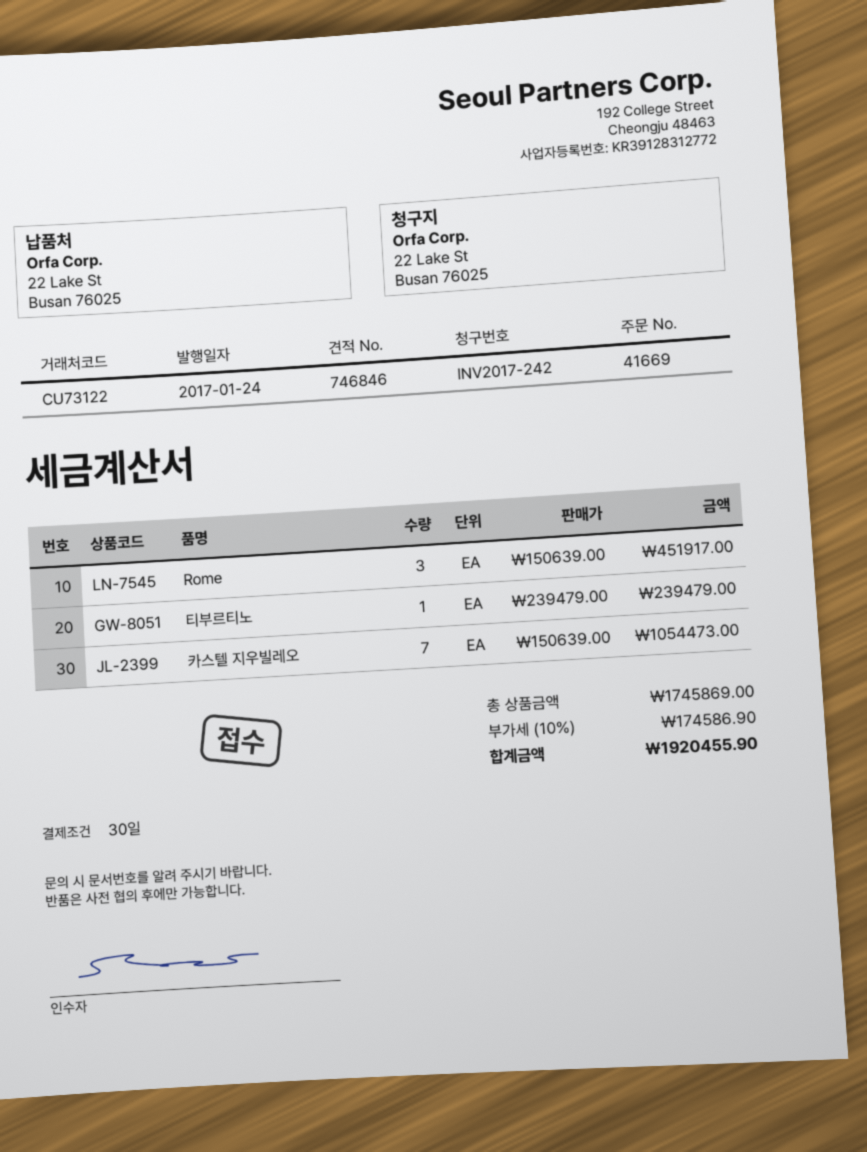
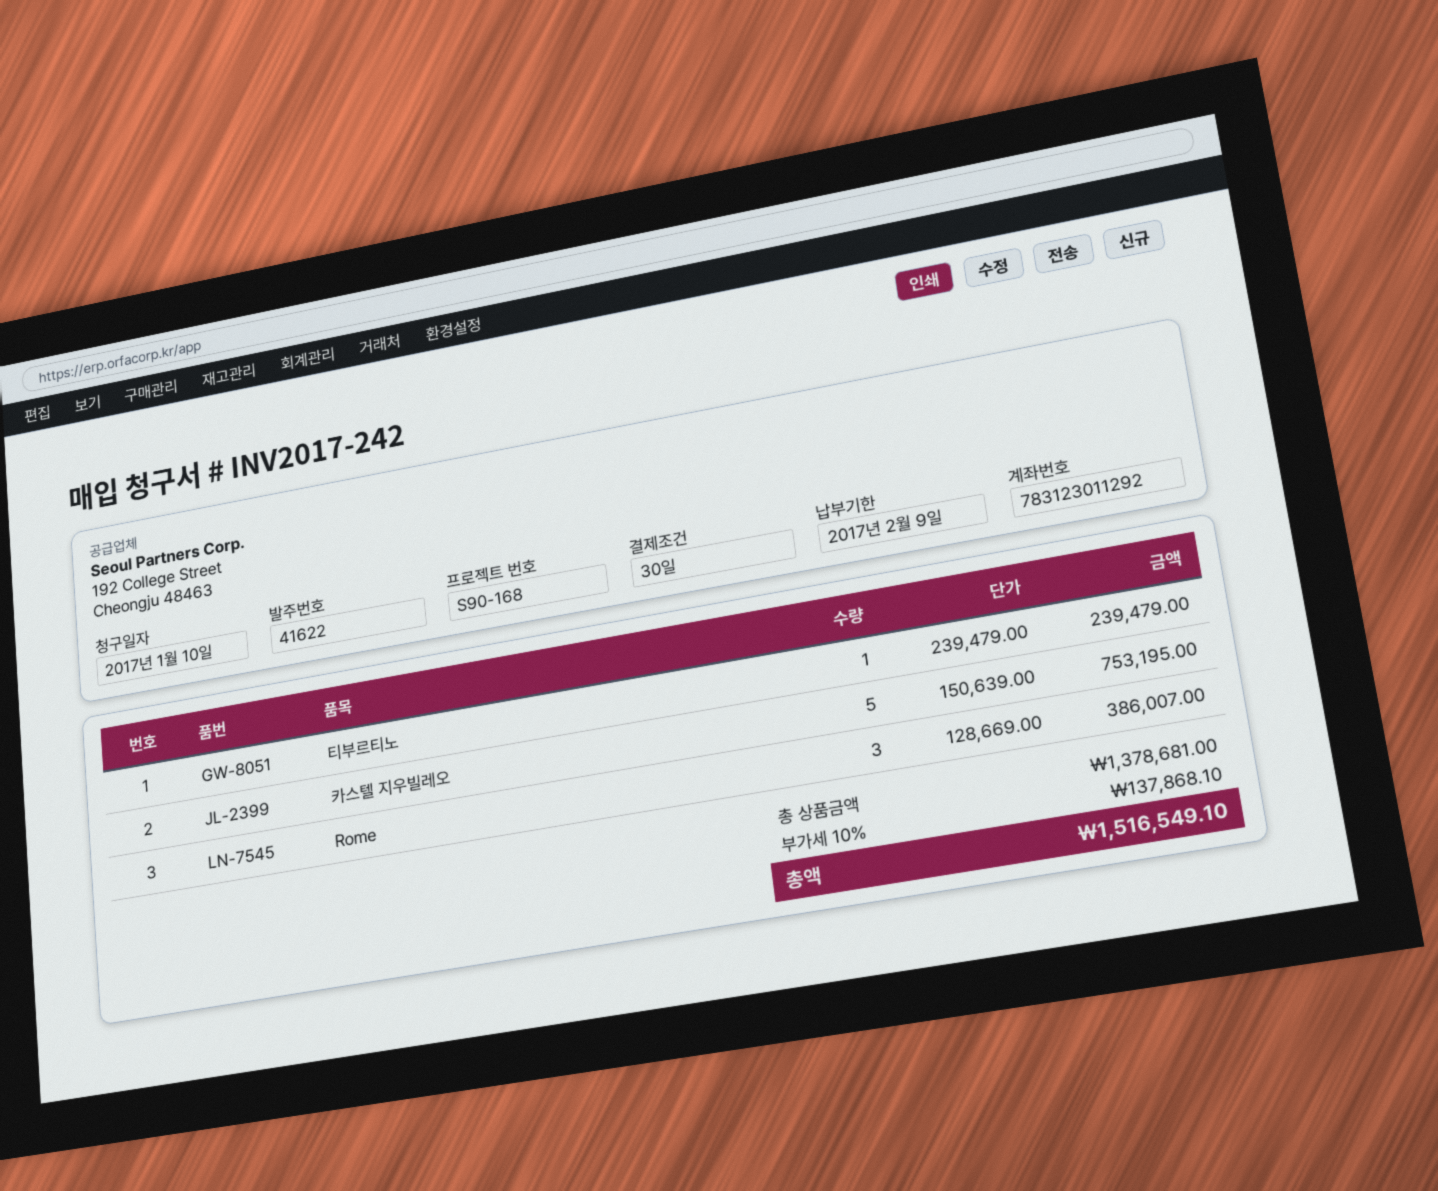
order number: 41669 -> 41622
invoice date: 2017-01-24 -> 2017-01-10
Rome: 3 x 150639.00 = 451917.00 -> 3 x 128669.00 = 386007.00
카스텔 지우빌레오: 7 x 150639.00 = 1054473.00 -> 5 x 150639.00 = 753195.00
subtotal: 1745869.00 -> 1378681.00
tax: 10% = 174586.90 -> 10% = 137868.10
total: 1920455.90 -> 1516549.10

